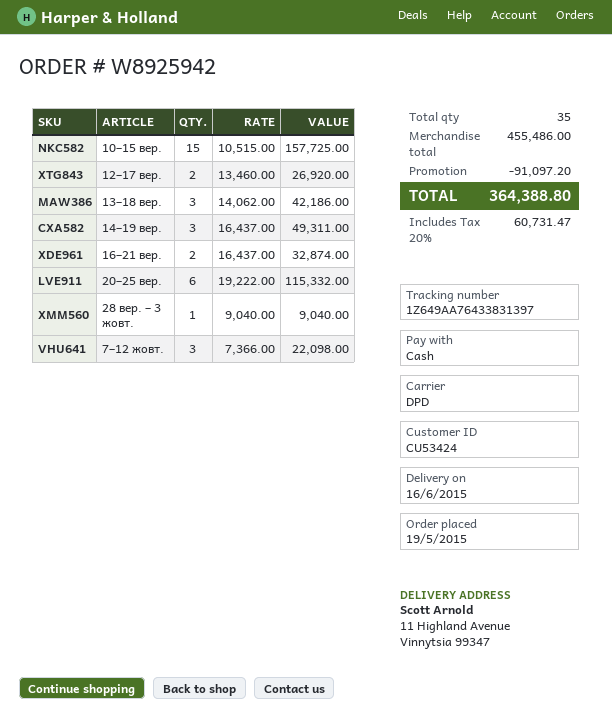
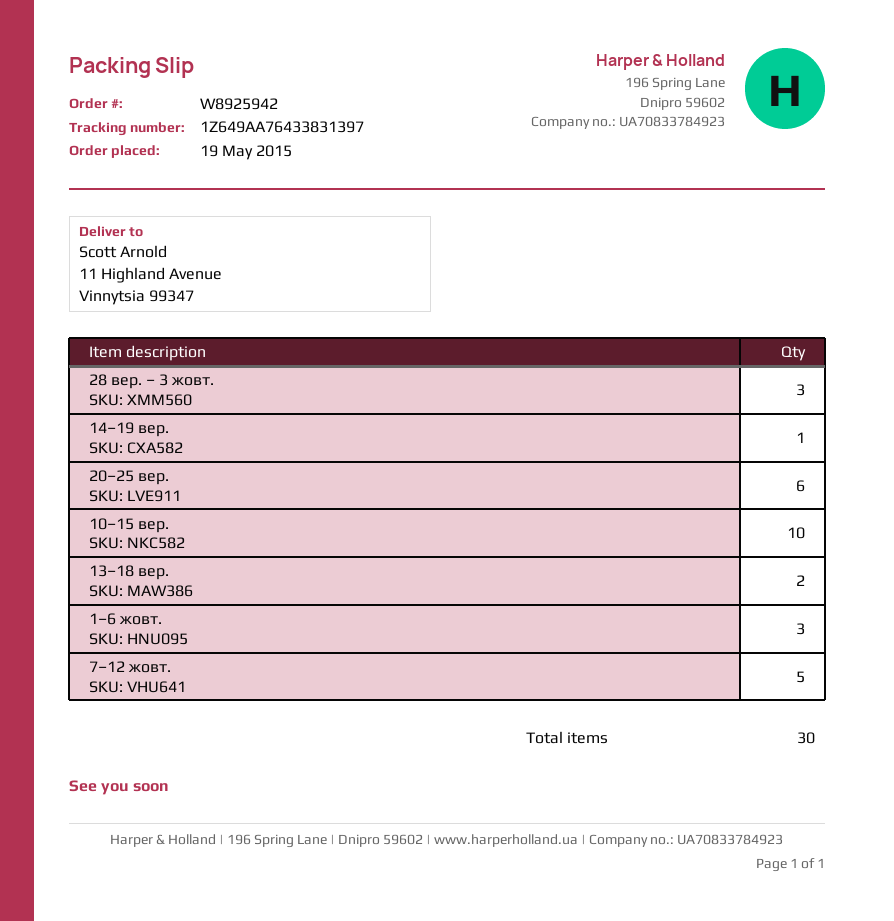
10–15 вер.: 15 -> 10
12–17 вер.: 2 -> none
13–18 вер.: 3 -> 2
14–19 вер.: 3 -> 1
16–21 вер.: 2 -> none
28 вер. – 3 жовт.: 1 -> 3
7–12 жовт.: 3 -> 5
1–6 жовт.: none -> 3
total quantity: 35 -> 30

